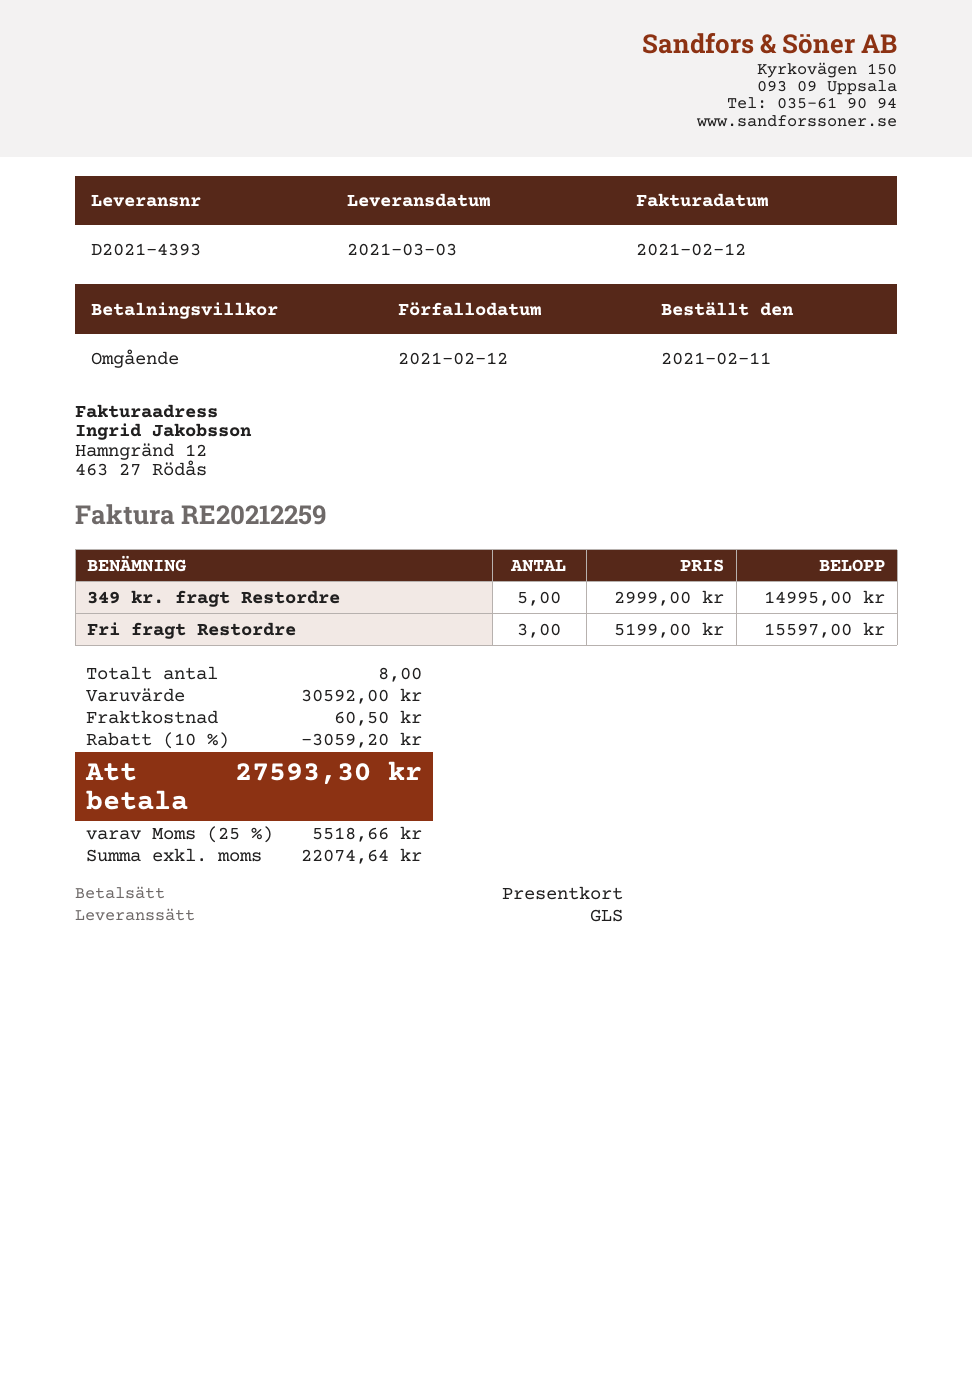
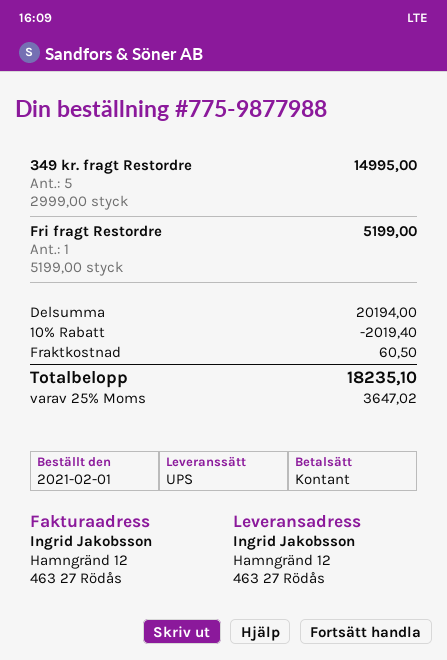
order date: 2021-02-11 -> 2021-02-01
payment method: gift card -> cash
shipping method: GLS -> UPS
Fri fragt Restordre: 3 x 5199.00 = 15597.00 -> 1 x 5199.00 = 5199.00
subtotal: 30592.00 -> 20194.00
discount: 10% = 3059.20 -> 10% = 2019.40
tax: 25% = 5518.66 -> 25% = 3647.02
total: 27593.30 -> 18235.10

